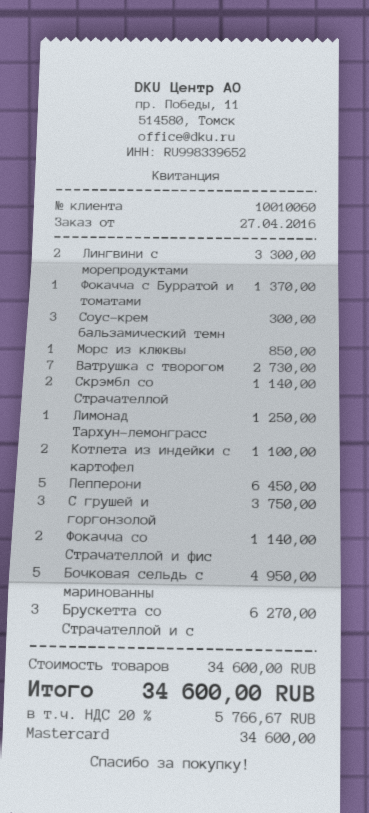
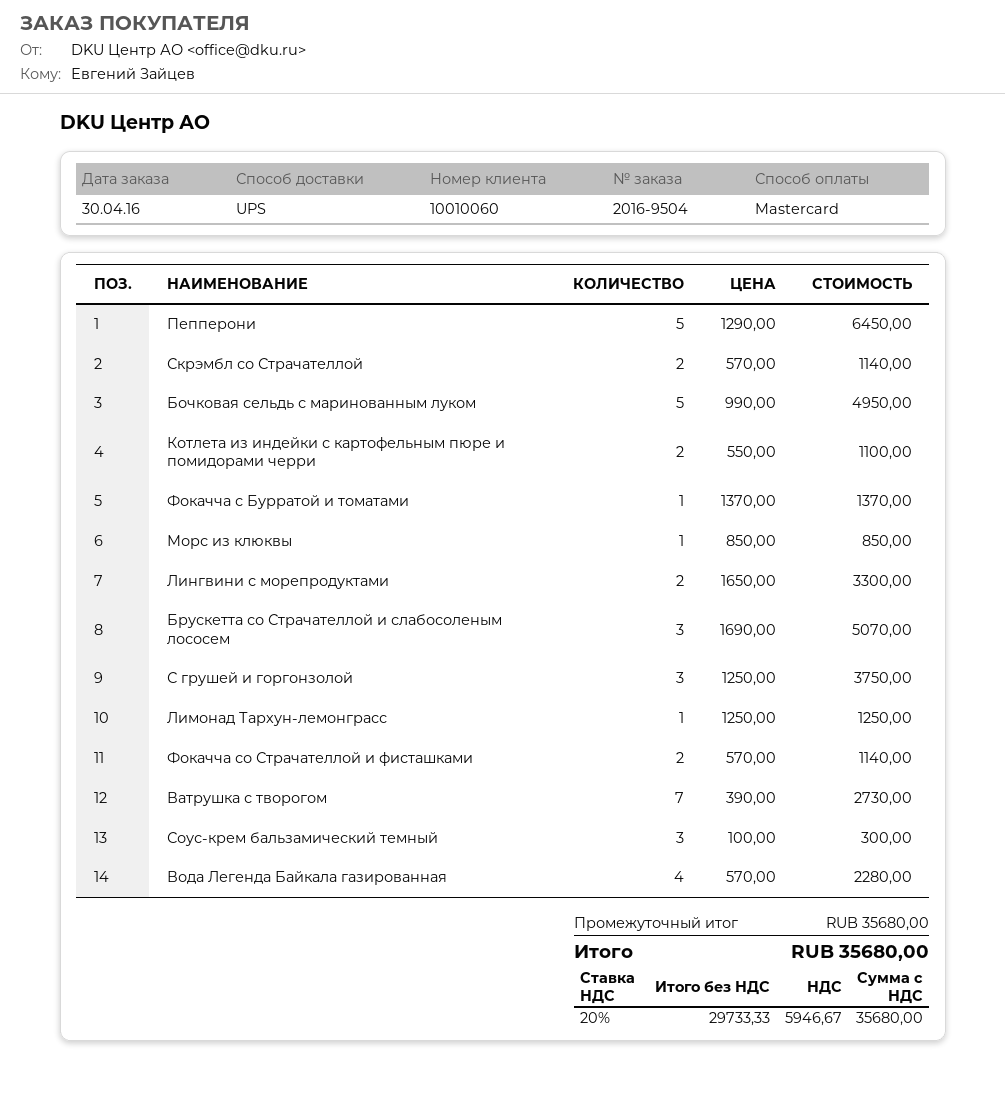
order date: 2016-04-27 -> 2016-04-30
Брускетта со Страчателлой и с: 3 for 6270.00 -> 3 for 5070.00
Вода Легенда Байкала газированная: none -> 4 for 2280.00
subtotal: 34600.00 -> 35680.00
tax: 20% = 5766.67 -> 20% = 5946.67
total: 34600.00 -> 35680.00

